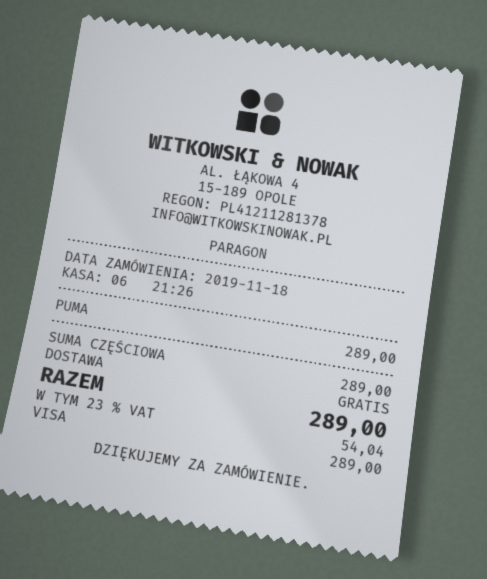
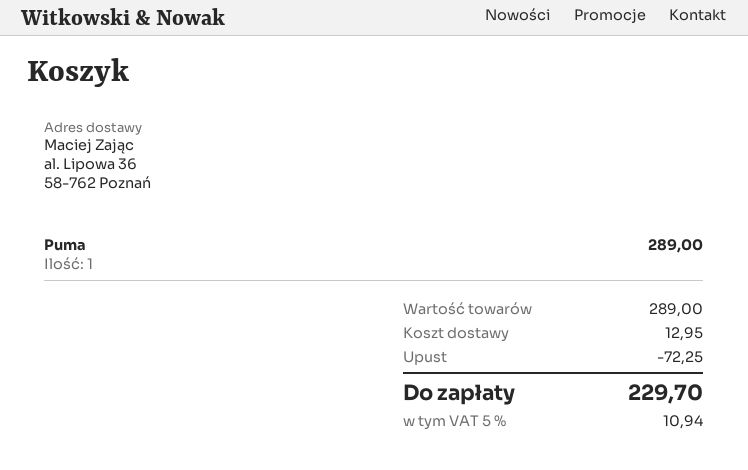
discount: none -> 72.25
shipping: 0.00 -> 12.95
tax: 23% = 54.04 -> 5% = 10.94
total: 289.00 -> 229.70

